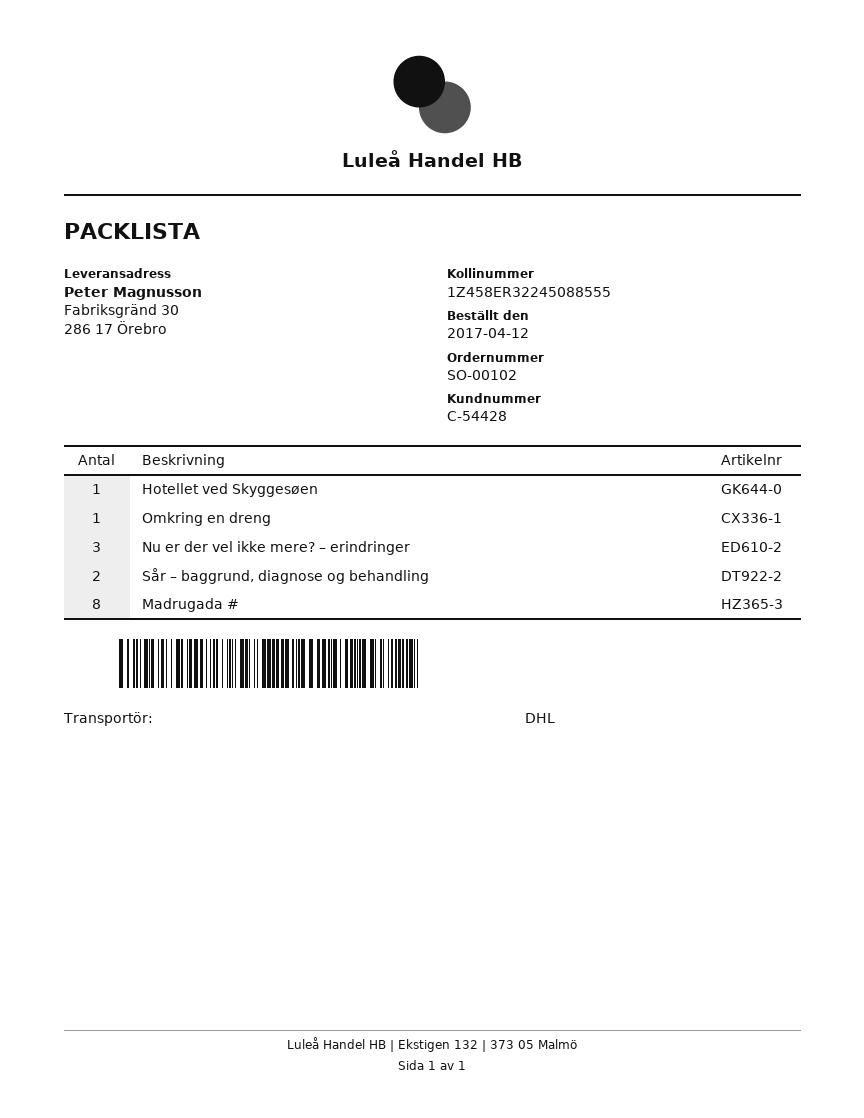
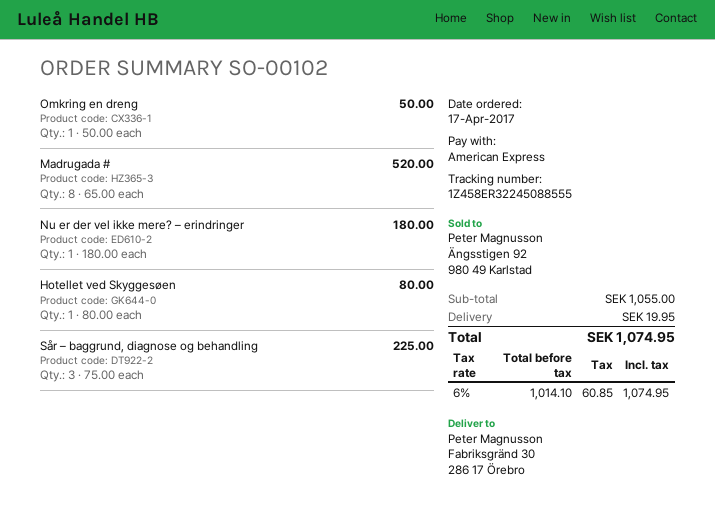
order date: 2017-04-12 -> 2017-04-17
Nu er der vel ikke mere? – erindringer: 3 -> 1
Sår – baggrund, diagnose og behandling: 2 -> 3

